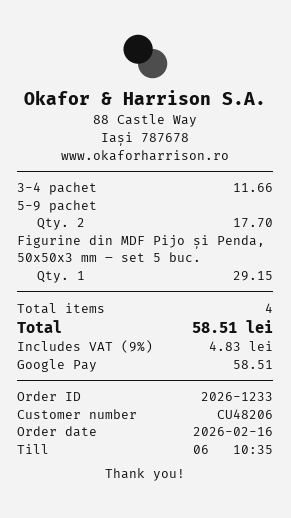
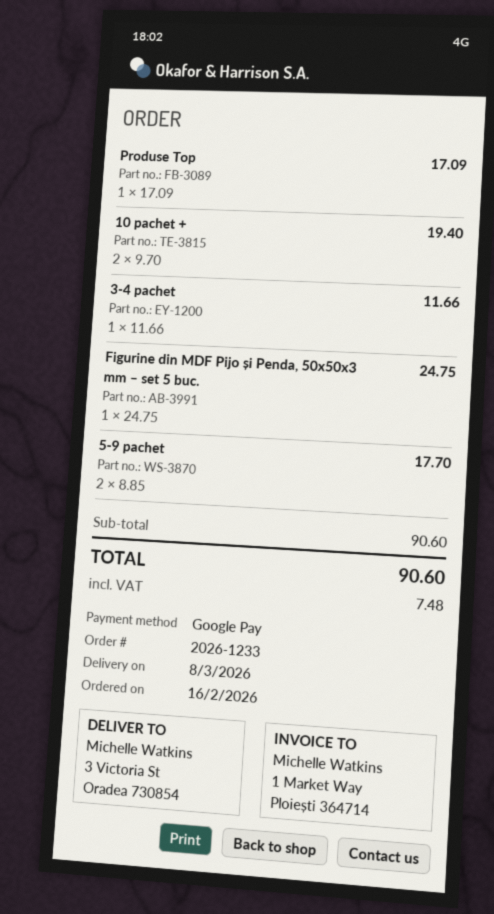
Figurine din MDF Pijo și Penda, 50x50x3 mm – set 5 buc.: 1 for 29.15 -> 1 for 24.75
Produse Top: none -> 1 for 17.09
10 pachet +: none -> 2 for 19.40
tax: 4.83 -> 7.48
total: 58.51 -> 90.60

